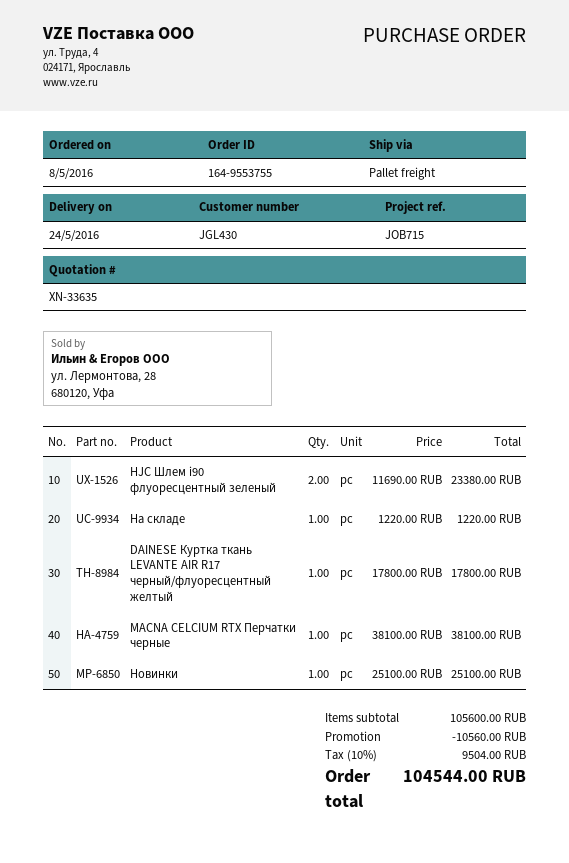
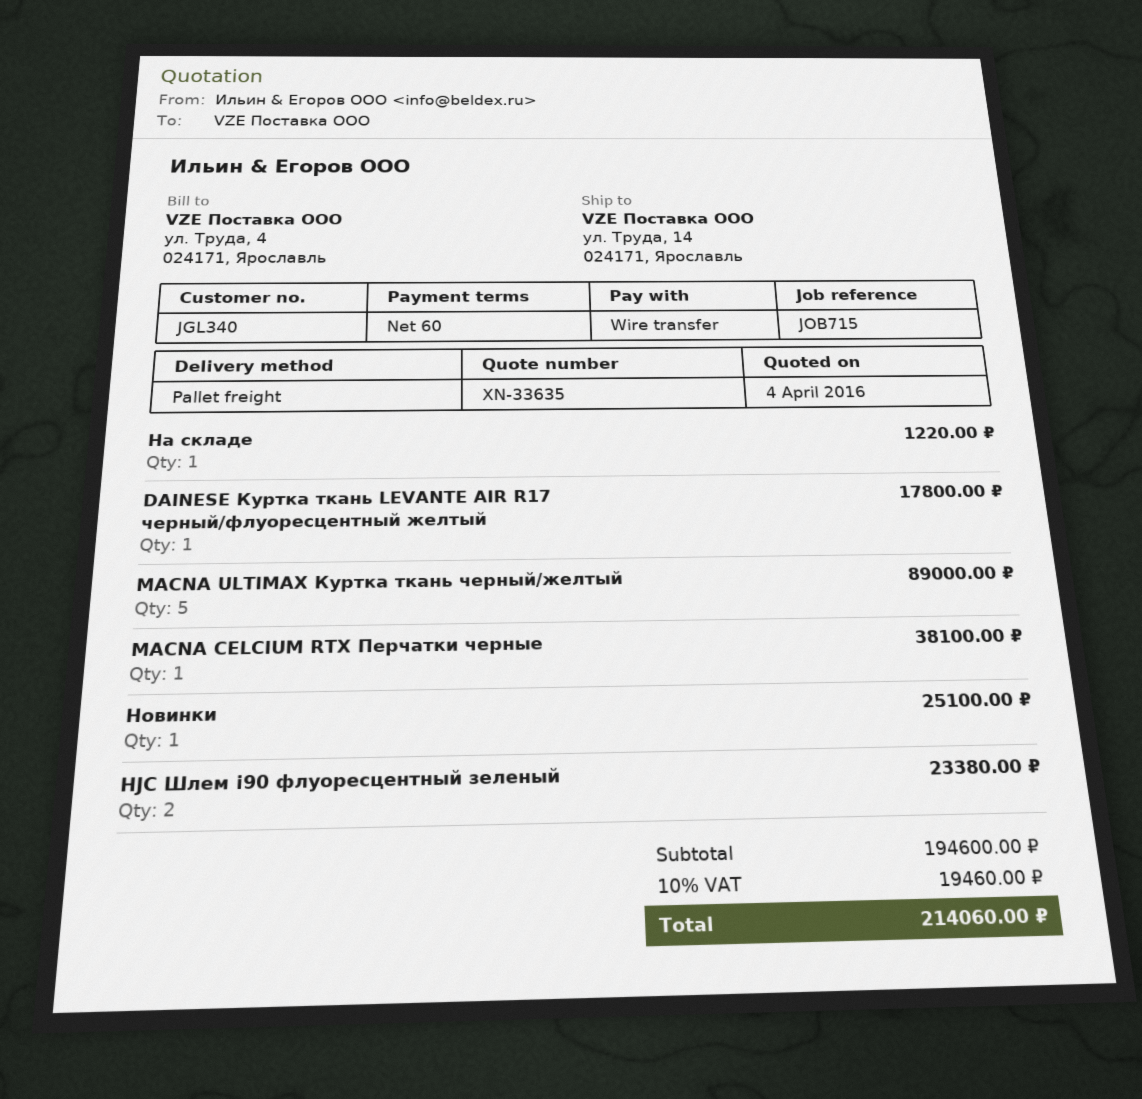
customer number: JGL430 -> JGL340
MACNA ULTIMAX Куртка ткань черный/желтый: none -> 5 for 89000.00
subtotal: 105600.00 -> 194600.00
discount: 10560.00 -> none
tax: 10% = 9504.00 -> 10% = 19460.00
total: 104544.00 -> 214060.00

